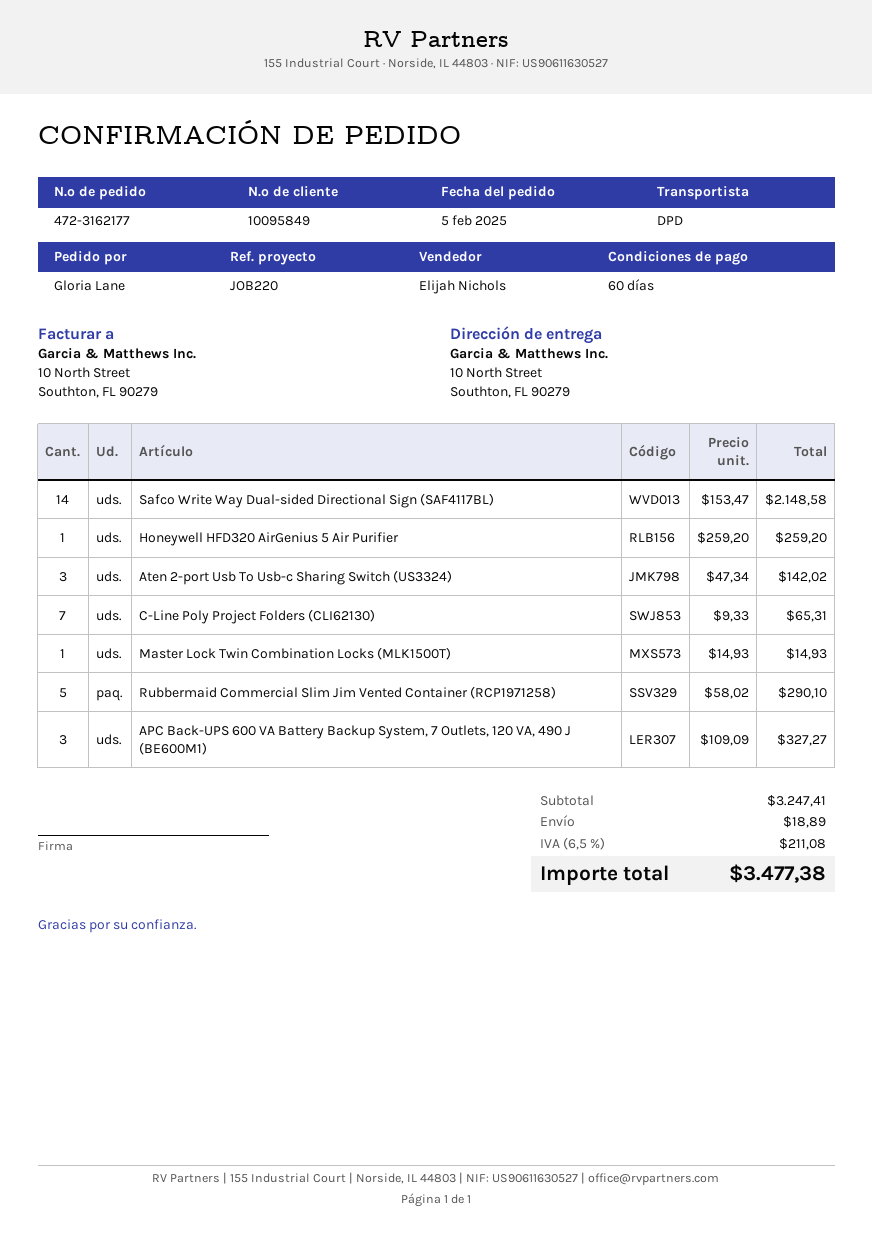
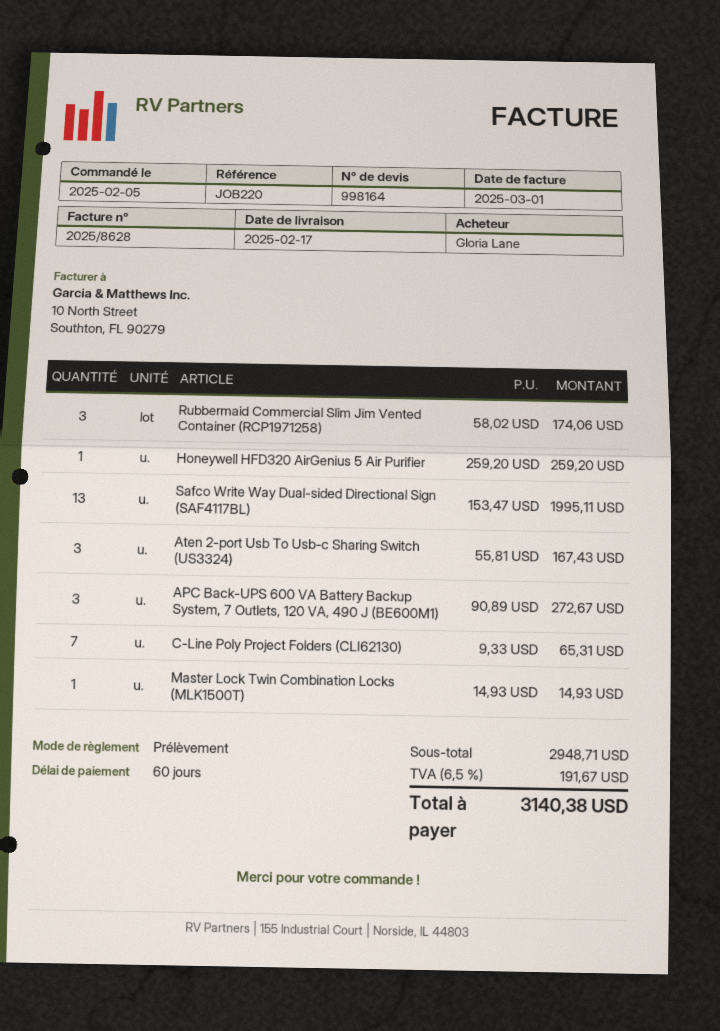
Safco Write Way Dual-sided Directional Sign (SAF4117BL): 14 x 153.47 = 2148.58 -> 13 x 153.47 = 1995.11
Aten 2-port Usb To Usb-c Sharing Switch (US3324): 3 x 47.34 = 142.02 -> 3 x 55.81 = 167.43
Rubbermaid Commercial Slim Jim Vented Container (RCP1971258): 5 x 58.02 = 290.10 -> 3 x 58.02 = 174.06
APC Back-UPS 600 VA Battery Backup System, 7 Outlets, 120 VA, 490 J (BE600M1): 3 x 109.09 = 327.27 -> 3 x 90.89 = 272.67
subtotal: 3247.41 -> 2948.71
shipping: 18.89 -> none
tax: 6.5% = 211.08 -> 6.5% = 191.67
total: 3477.38 -> 3140.38

